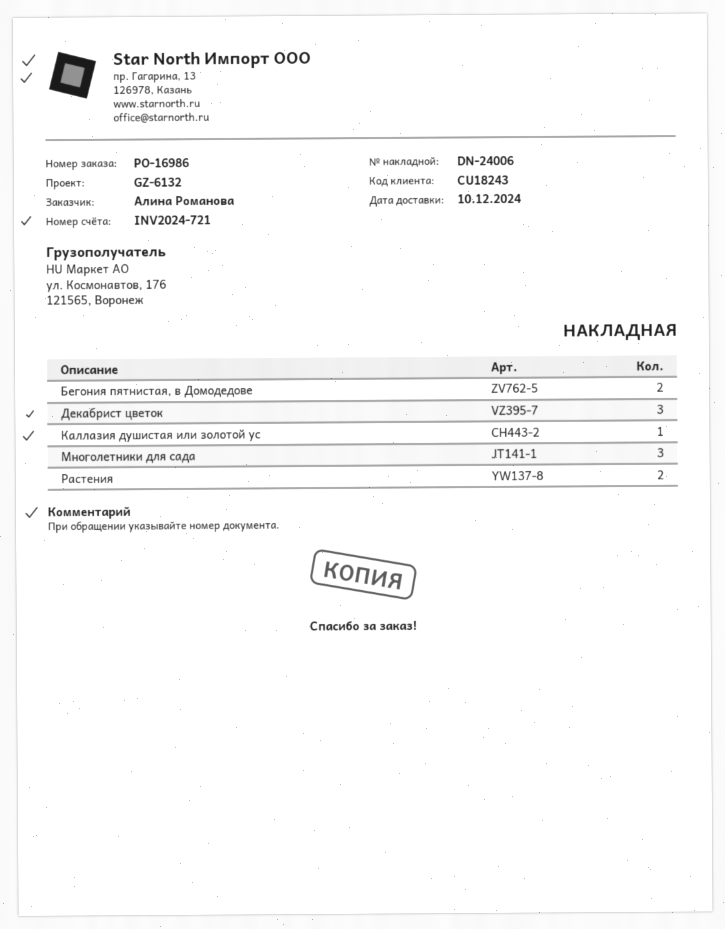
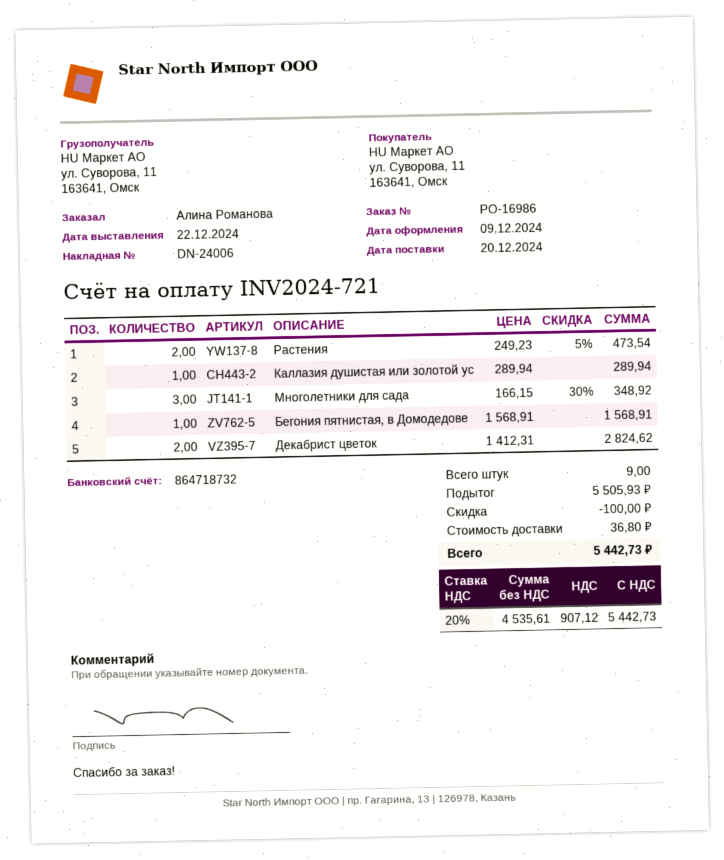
delivery date: 2024-12-10 -> 2024-12-20
ship to: ул. Космонавтов, 176, 121565, Воронеж -> ул. Суворова, 11, 163641, Омск
Бегония пятнистая, в Домодедове: 2 -> 1
Декабрист цветок: 3 -> 2

